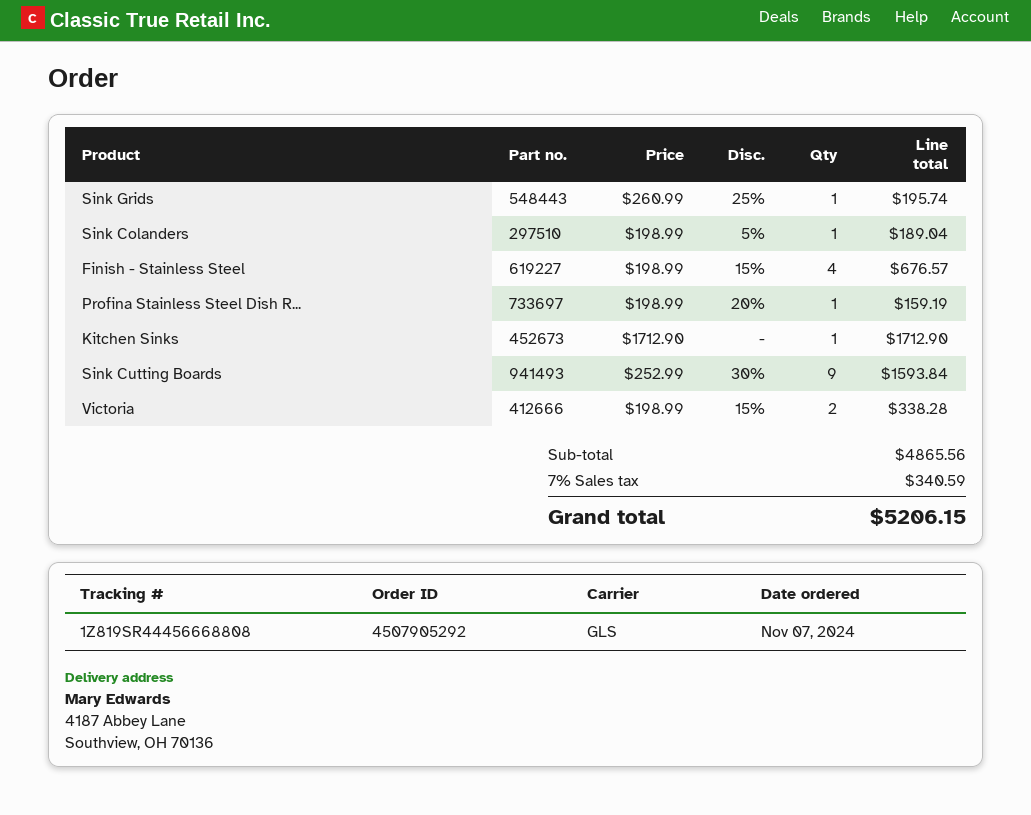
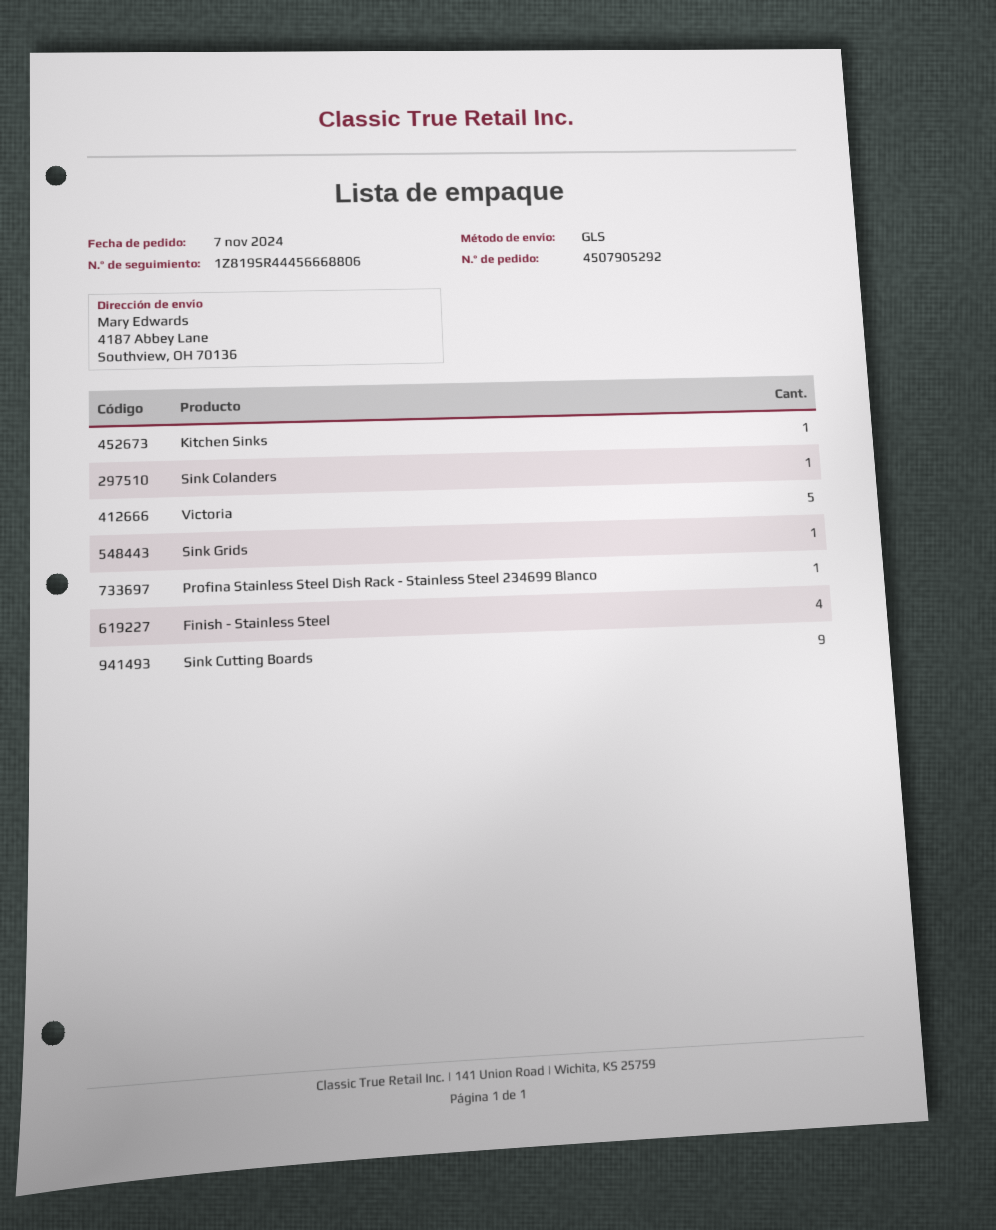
tracking number: 1Z819SR44456668808 -> 1Z819SR44456668806
Victoria: 2 -> 5

